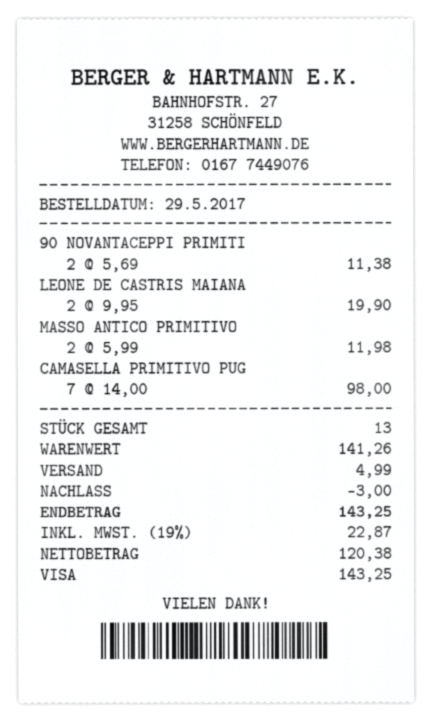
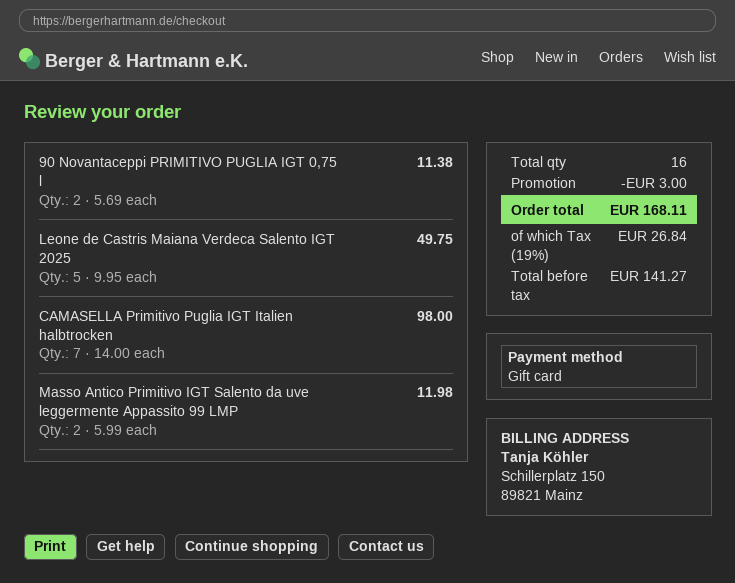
payment method: Visa -> gift card
LEONE DE CASTRIS MAIANA: 2 x 9.95 = 19.90 -> 5 x 9.95 = 49.75
total quantity: 13 -> 16
shipping: 4.99 -> none
net: 120.38 -> 141.27
tax: 19% = 22.87 -> 19% = 26.84
total: 143.25 -> 168.11

